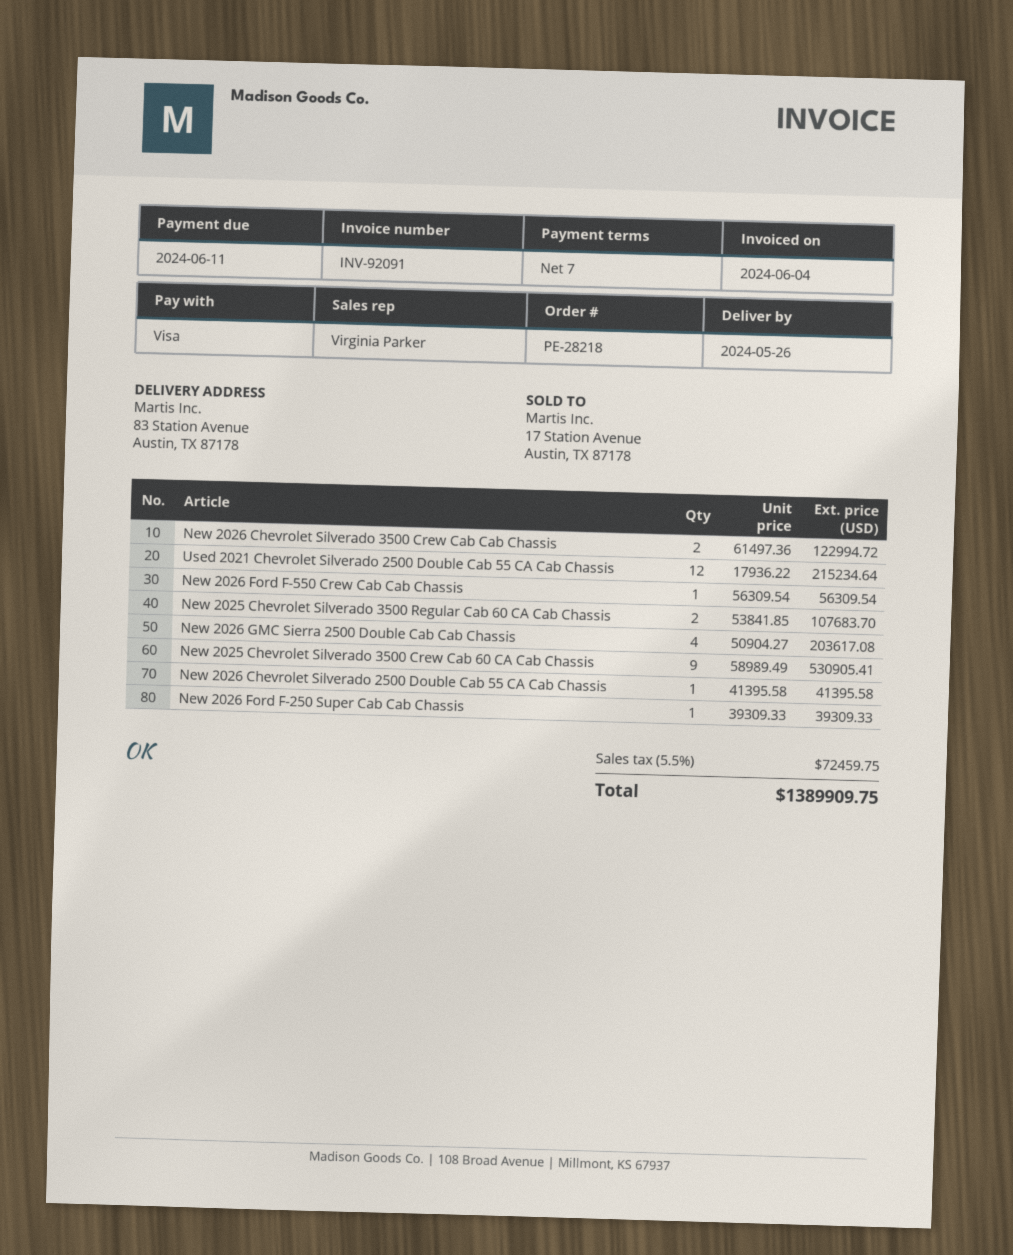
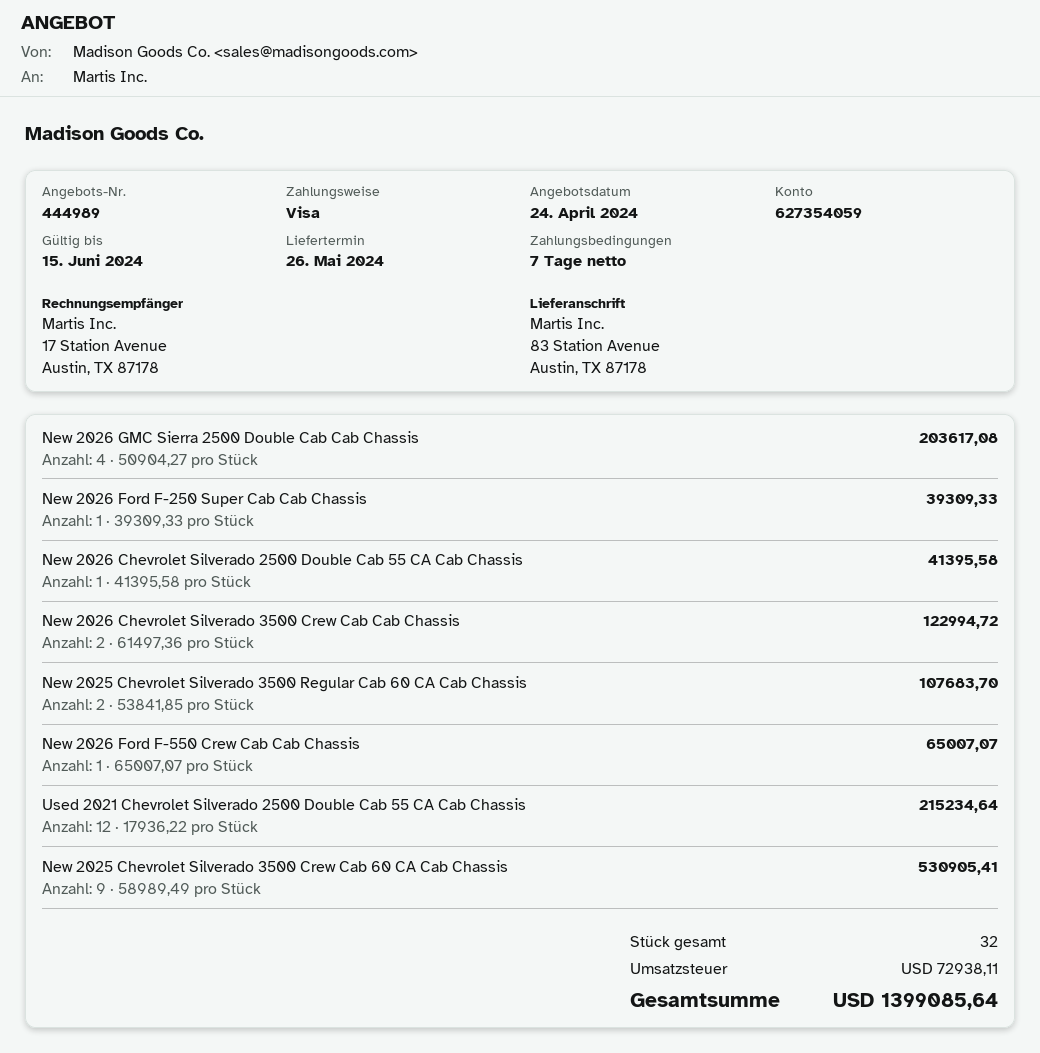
New 2026 Ford F-550 Crew Cab Cab Chassis: 1 x 56309.54 = 56309.54 -> 1 x 65007.07 = 65007.07
tax: 72459.75 -> 72938.11
total: 1389909.75 -> 1399085.64

